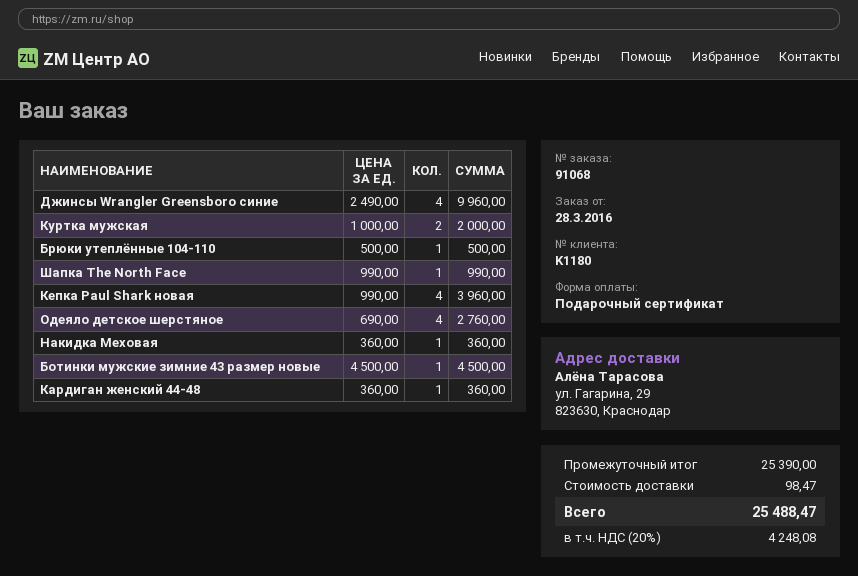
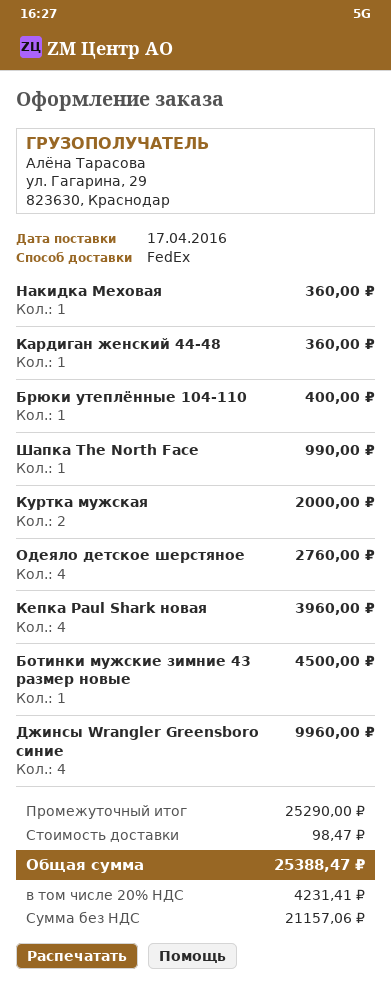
Брюки утеплённые 104-110: 1 for 500.00 -> 1 for 400.00
subtotal: 25390.00 -> 25290.00
tax: 20% = 4248.08 -> 20% = 4231.41
total: 25488.47 -> 25388.47

